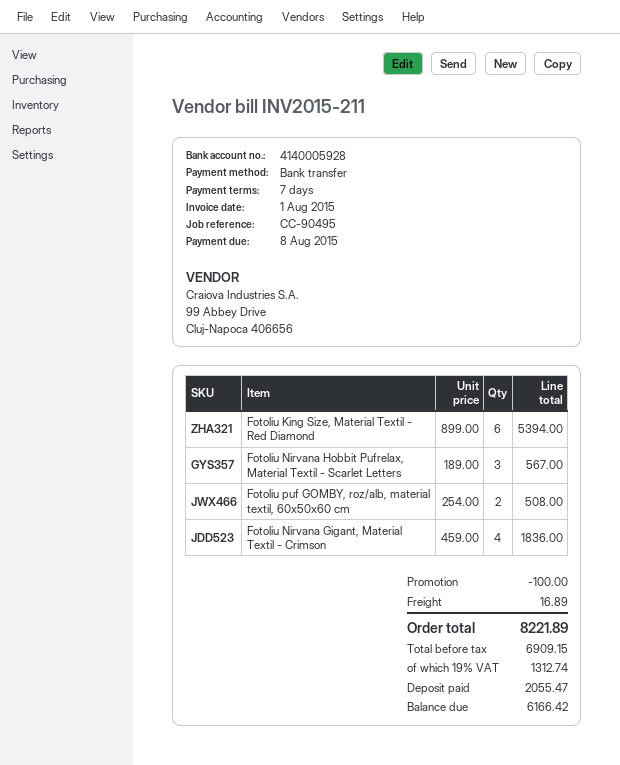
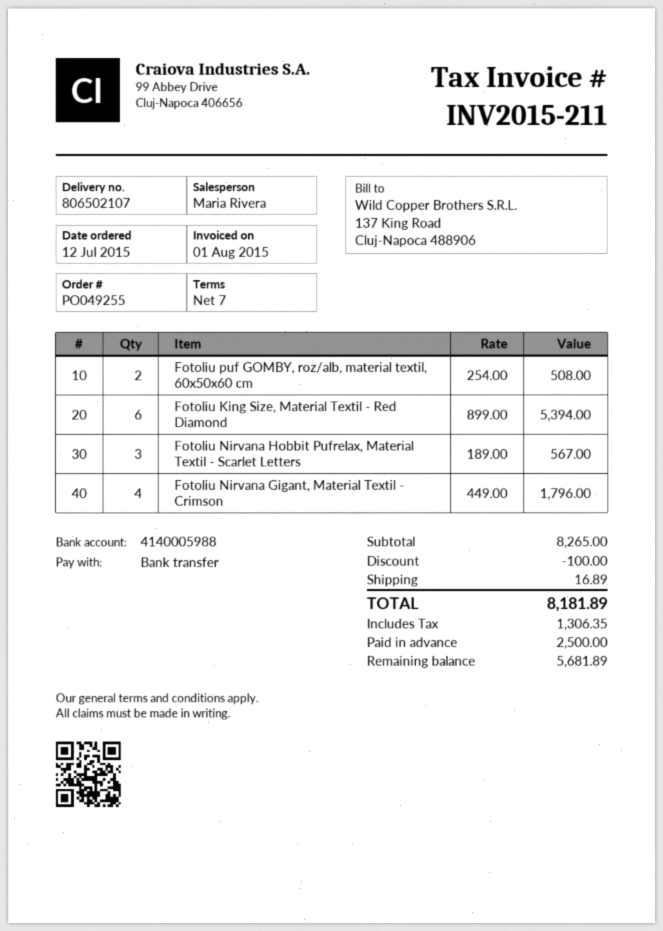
bank account: 4140005928 -> 4140005988
Fotoliu Nirvana Gigant, Material Textil - Crimson: 4 x 459.00 = 1836.00 -> 4 x 449.00 = 1796.00
tax: 1312.74 -> 1306.35
total: 8221.89 -> 8181.89
deposit: 2055.47 -> 2500.00
balance: 6166.42 -> 5681.89

